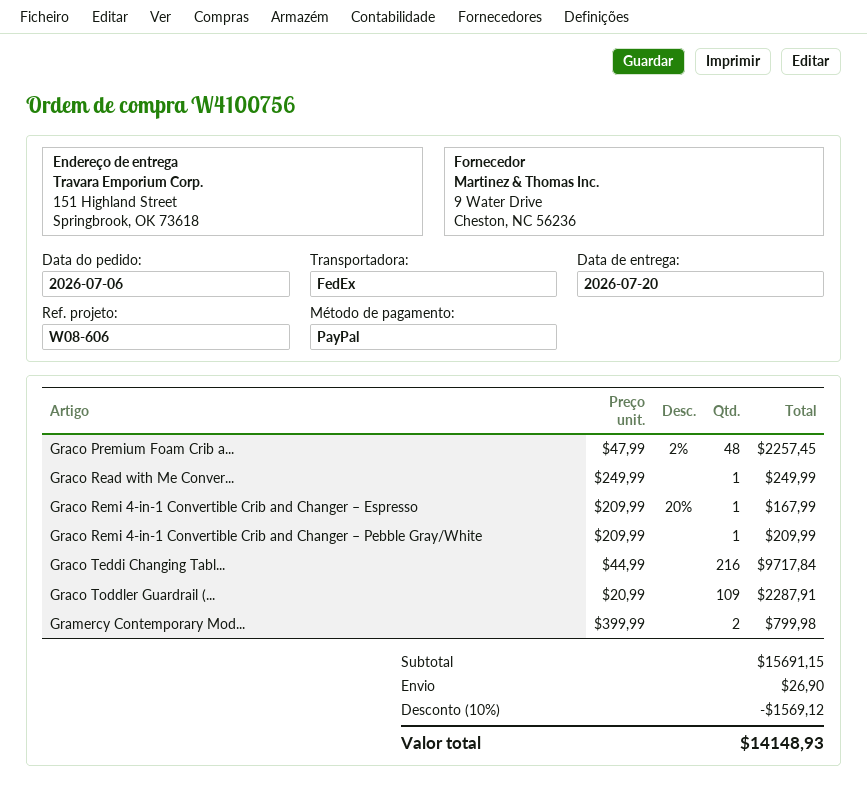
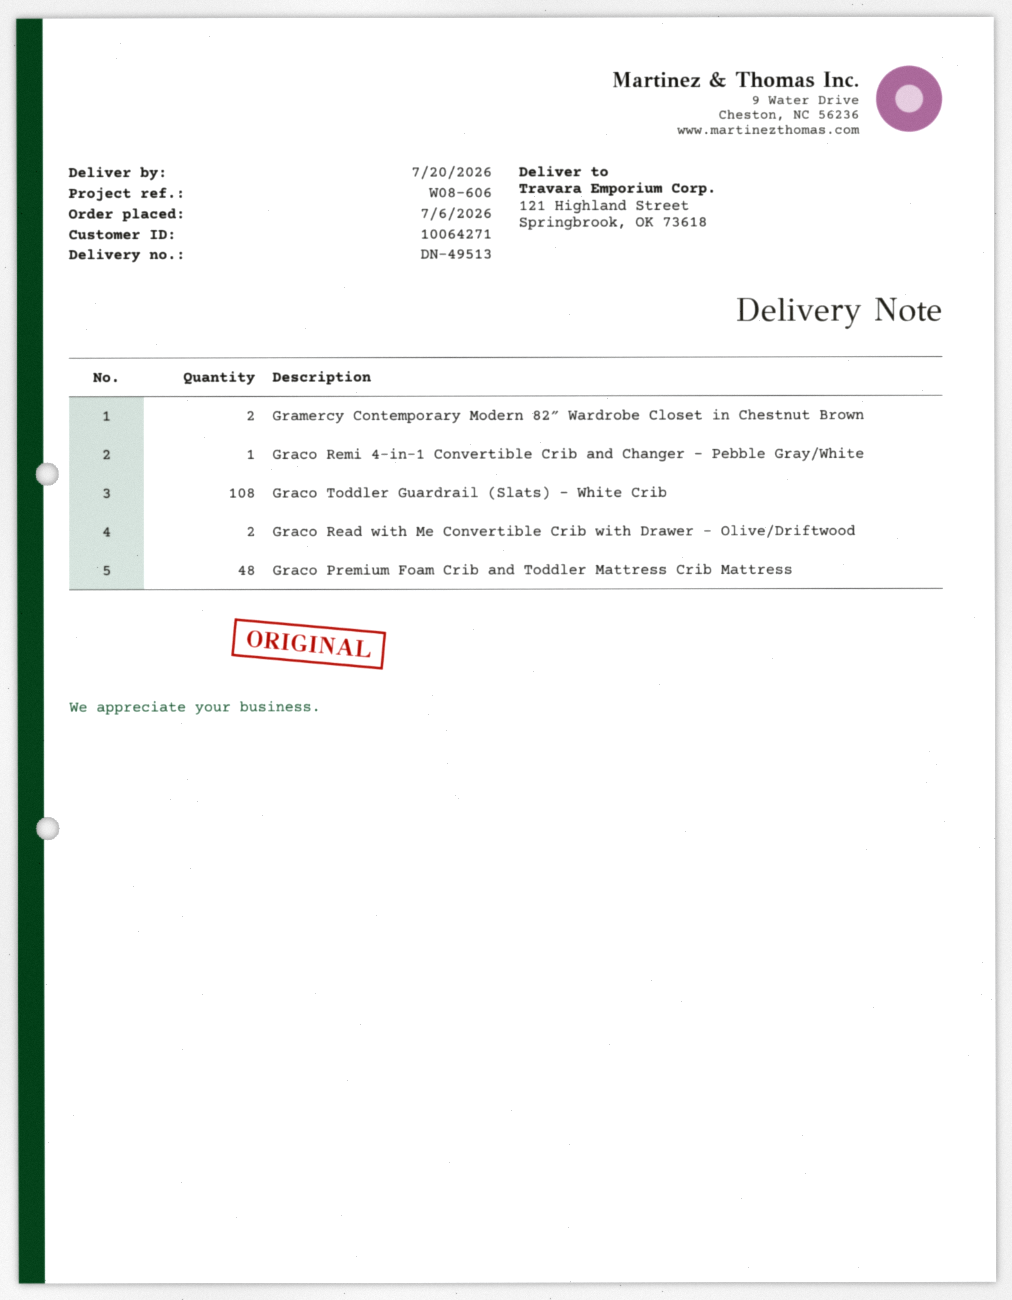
ship to: 151 Highland Street, Springbrook, OK 73618 -> 121 Highland Street, Springbrook, OK 73618
Graco Read with Me Conver...: 1 -> 2
Graco Remi 4-in-1 Convertible Crib and Changer – Espresso: 1 -> none
Graco Teddi Changing Tabl...: 216 -> none
Graco Toddler Guardrail (...: 109 -> 108

